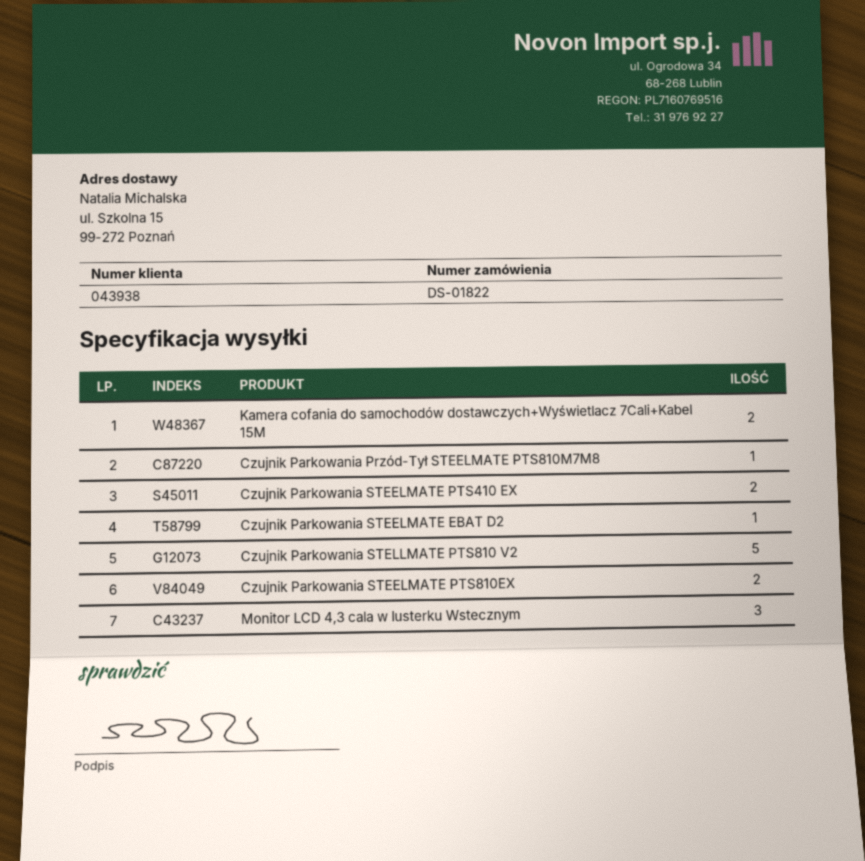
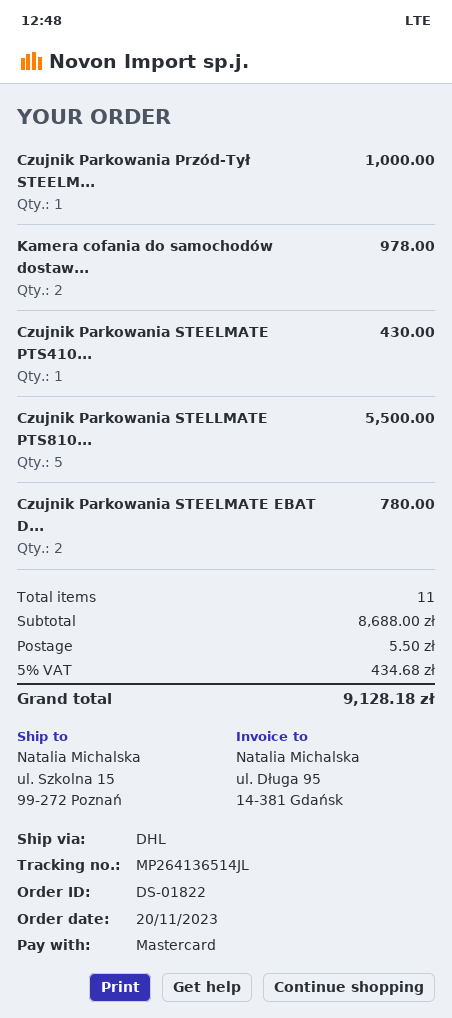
Czujnik Parkowania STEELMATE PTS410 EX: 2 -> 1
Czujnik Parkowania STEELMATE EBAT D2: 1 -> 2
Czujnik Parkowania STEELMATE PTS810EX: 2 -> none
Monitor LCD 4,3 cala w lusterku Wstecznym: 3 -> none

